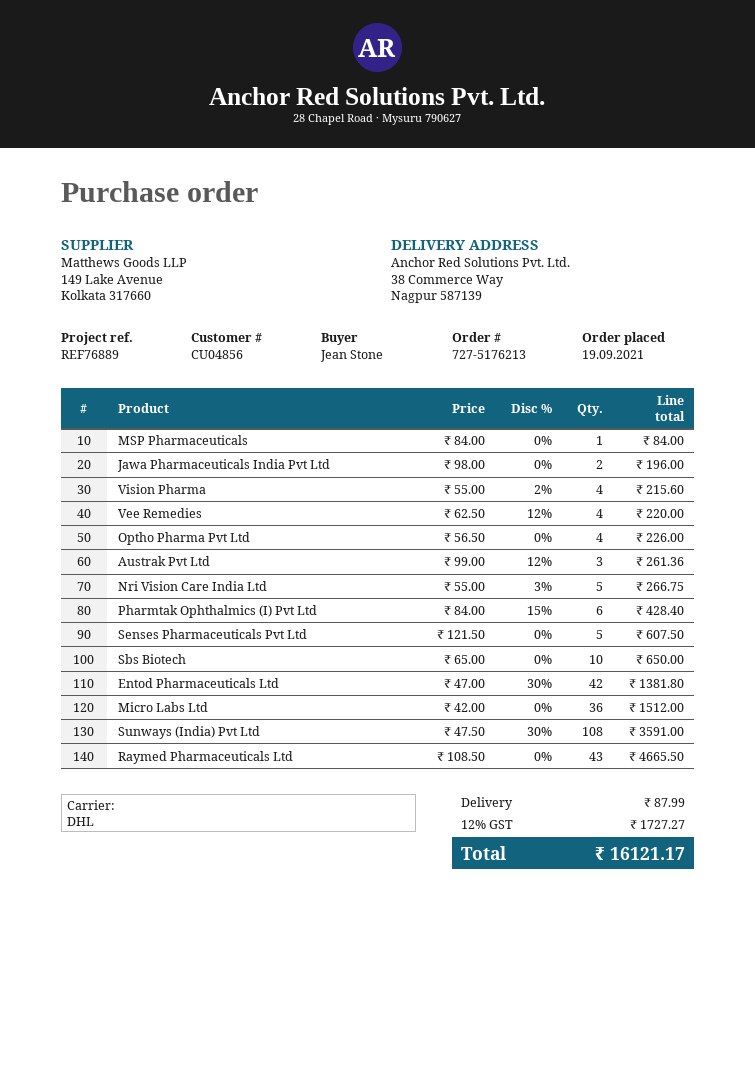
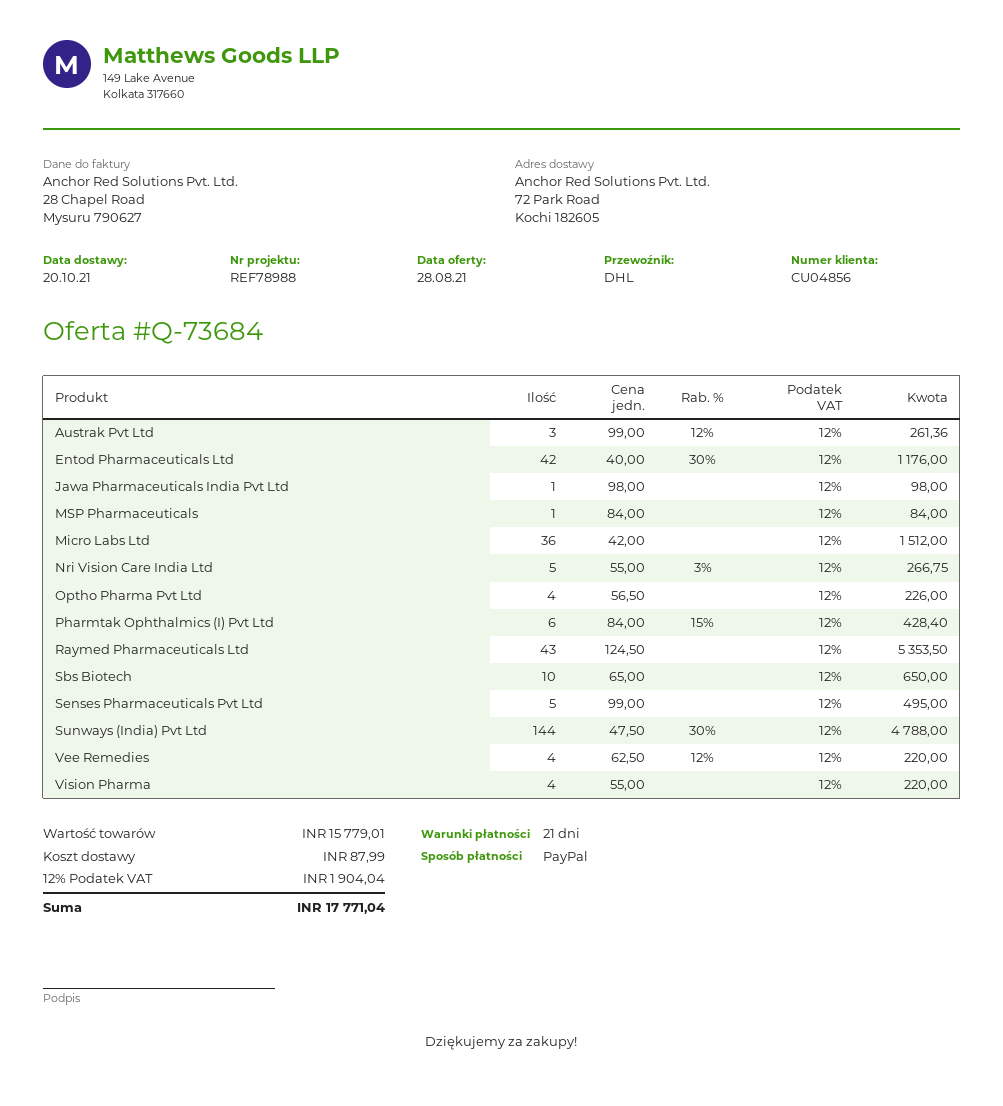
reference: REF76889 -> REF78988
ship to: 38 Commerce Way, Nagpur 587139 -> 72 Park Road, Kochi 182605
Jawa Pharmaceuticals India Pvt Ltd: 2 x 98.00 = 196.00 -> 1 x 98.00 = 98.00
Vision Pharma: 4 x 55.00 - 2% = 215.60 -> 4 x 55.00 = 220.00
Senses Pharmaceuticals Pvt Ltd: 5 x 121.50 = 607.50 -> 5 x 99.00 = 495.00
Entod Pharmaceuticals Ltd: 42 x 47.00 - 30% = 1381.80 -> 42 x 40.00 - 30% = 1176.00
Sunways (India) Pvt Ltd: 108 x 47.50 - 30% = 3591.00 -> 144 x 47.50 - 30% = 4788.00
Raymed Pharmaceuticals Ltd: 43 x 108.50 = 4665.50 -> 43 x 124.50 = 5353.50
tax: 12% = 1727.27 -> 12% = 1904.04
total: 16121.17 -> 17771.04

